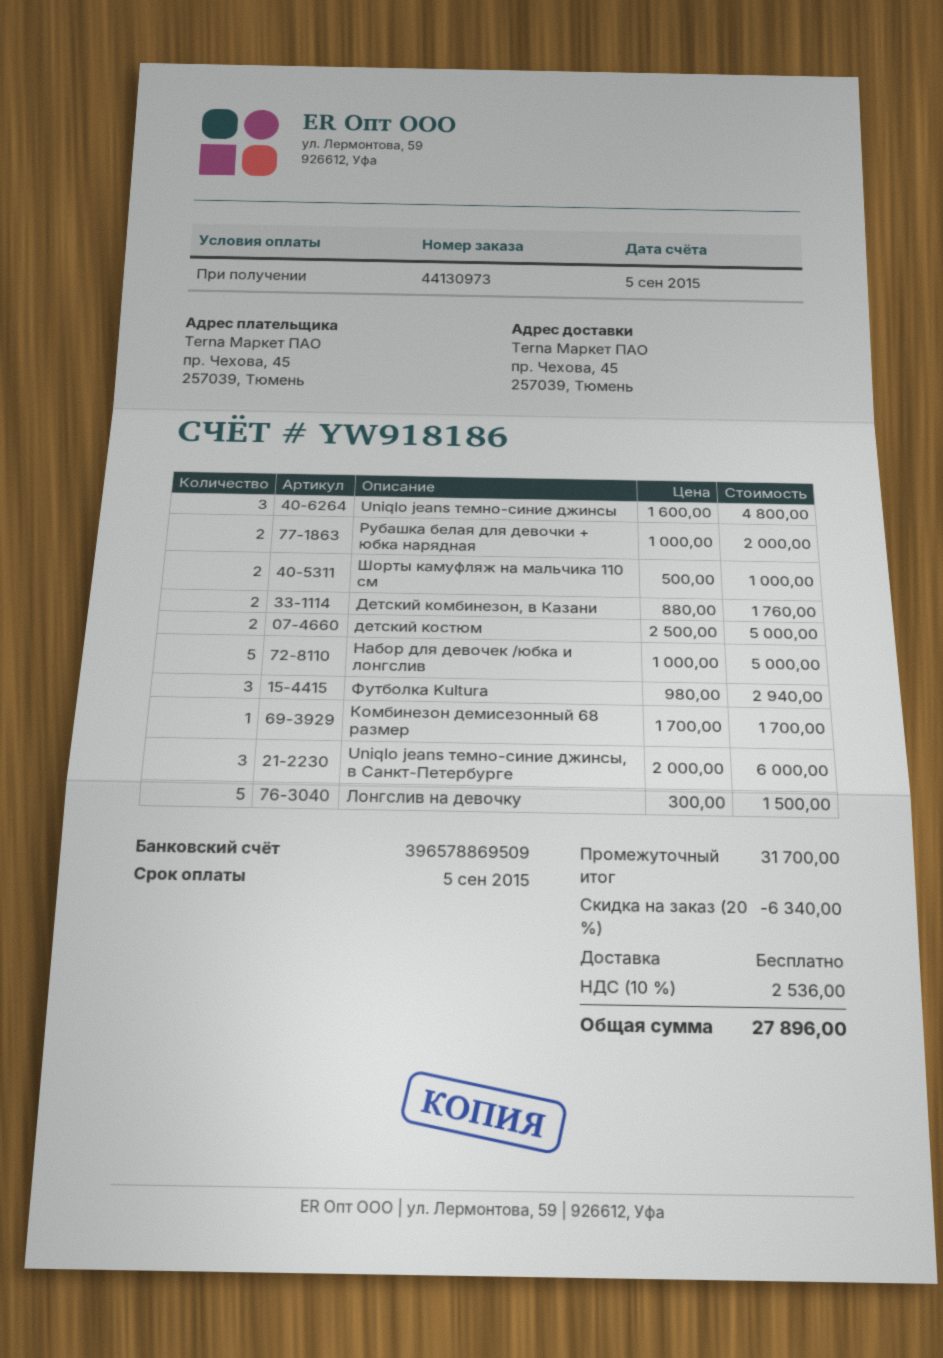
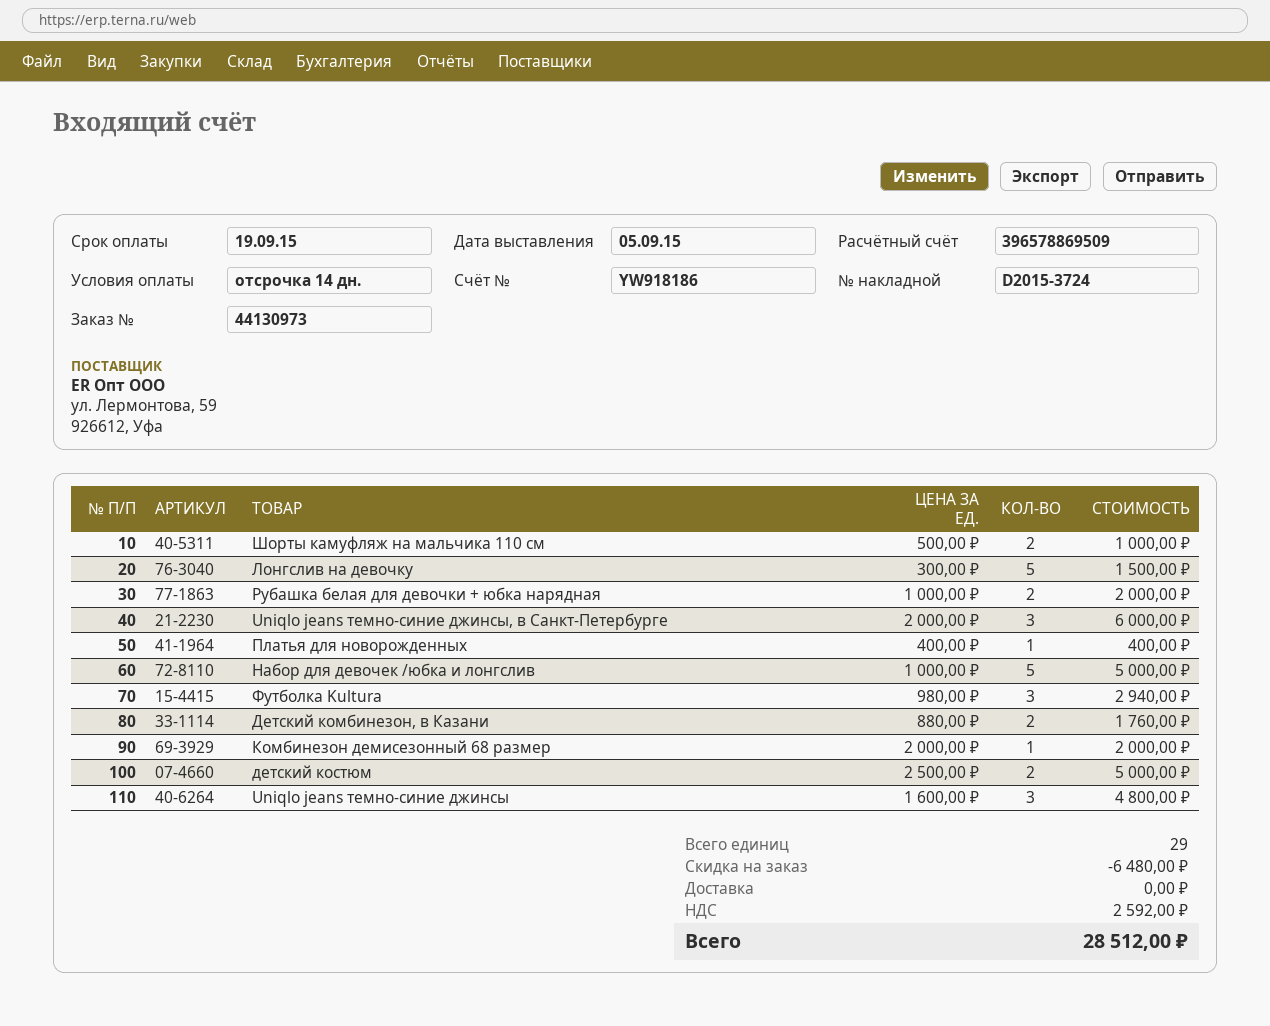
payment terms: on receipt -> 14 days
due date: 2015-09-05 -> 2015-09-19
Комбинезон демисезонный 68 размер: 1 x 1700.00 = 1700.00 -> 1 x 2000.00 = 2000.00
Платья для новорожденных: none -> 1 x 400.00 = 400.00
discount: 6340.00 -> 6480.00
tax: 2536.00 -> 2592.00
total: 27896.00 -> 28512.00

